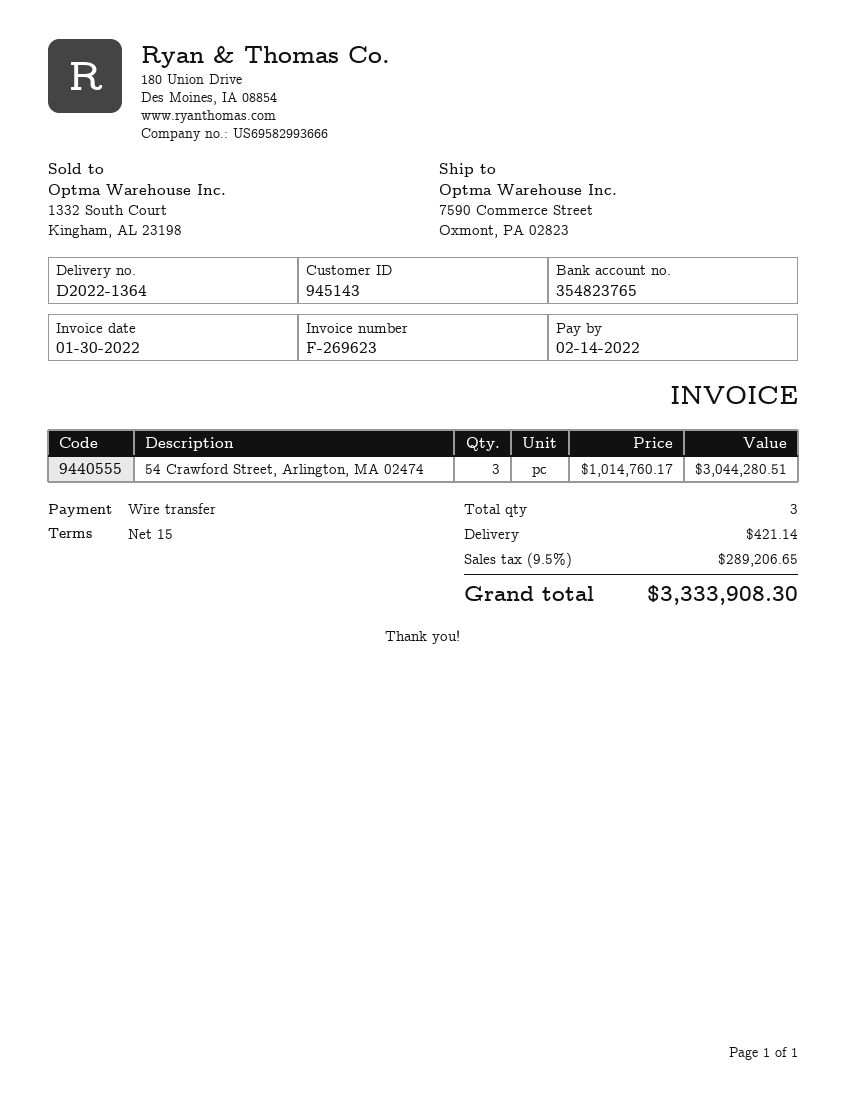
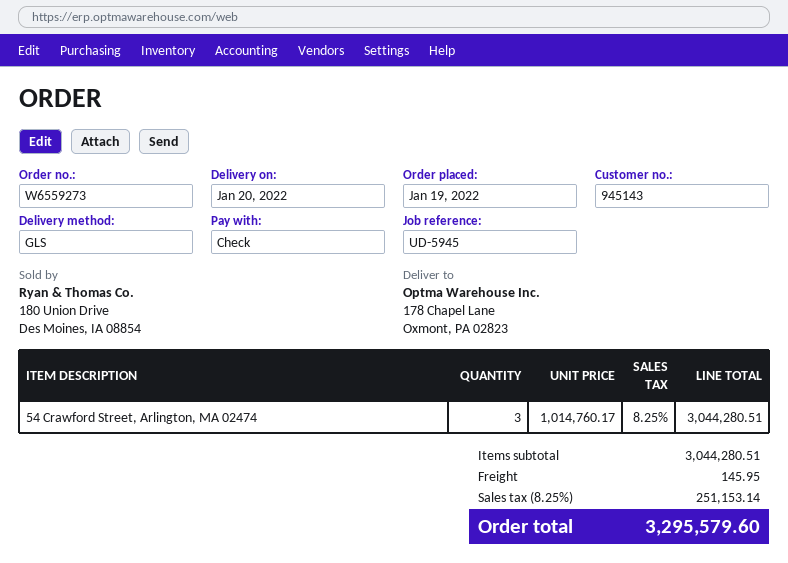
payment method: bank transfer -> cheque
ship to: 7590 Commerce Street, Oxmont, PA 02823 -> 178 Chapel Lane, Oxmont, PA 02823
shipping: 421.14 -> 145.95
tax: 9.5% = 289206.65 -> 8.25% = 251153.14
total: 3333908.30 -> 3295579.60

